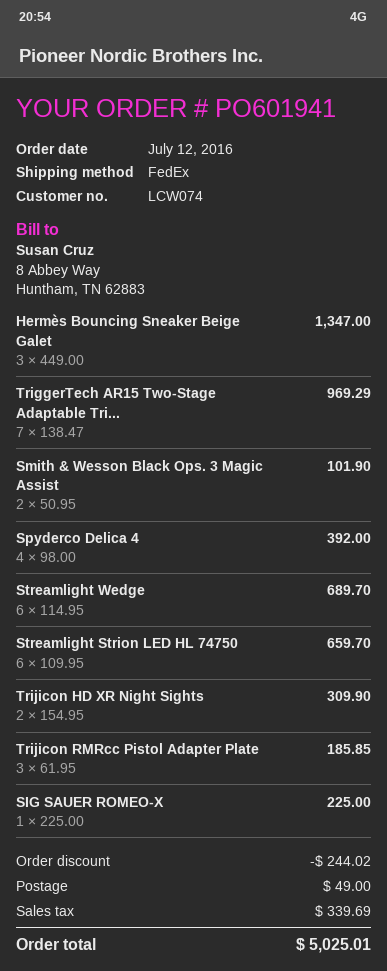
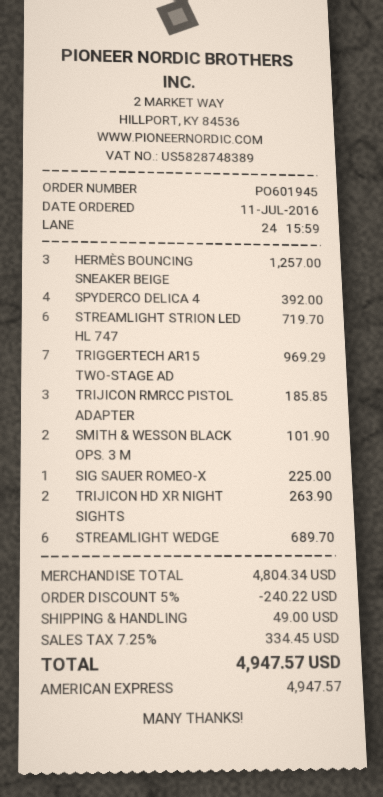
order number: PO601941 -> PO601945
order date: 2016-07-12 -> 2016-07-11
Hermès Bouncing Sneaker Beige Galet: 3 for 1347.00 -> 3 for 1257.00
Streamlight Strion LED HL 74750: 6 for 659.70 -> 6 for 719.70
Trijicon HD XR Night Sights: 2 for 309.90 -> 2 for 263.90
discount: 244.02 -> 240.22
tax: 339.69 -> 334.45
total: 5025.01 -> 4947.57

